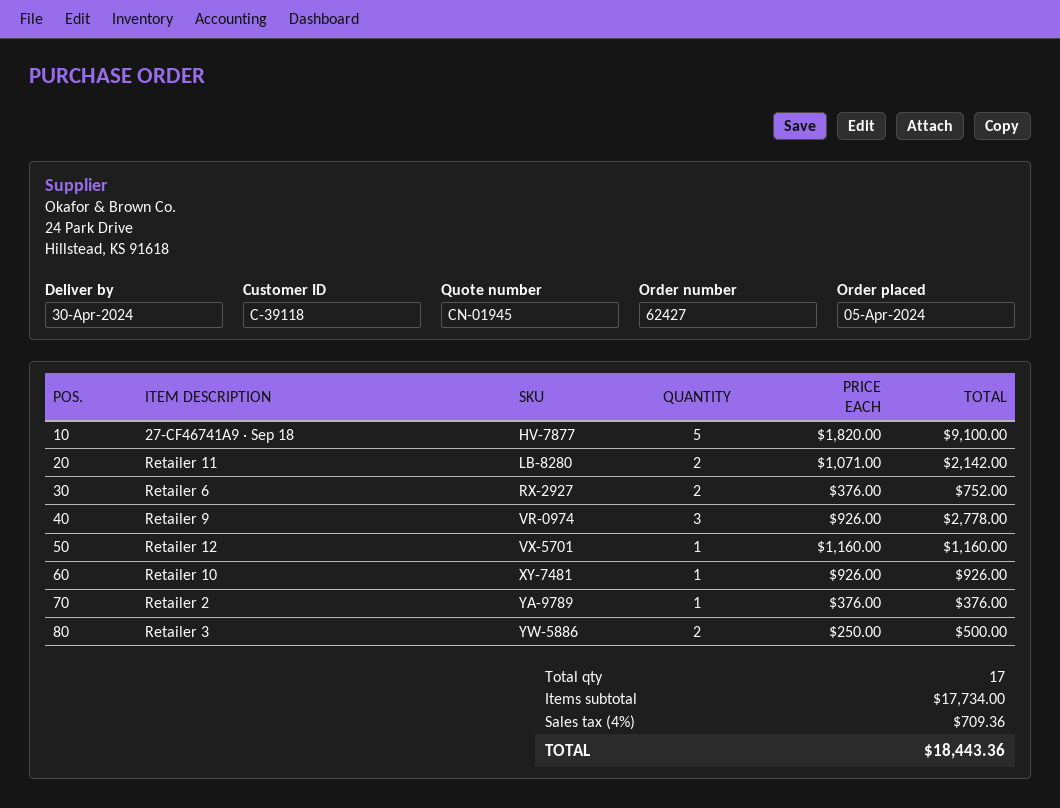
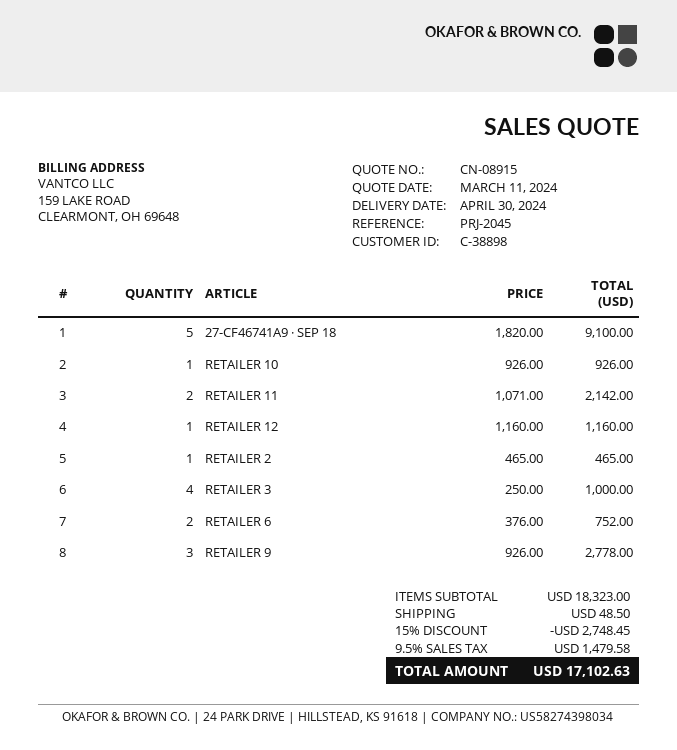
quote number: CN-01945 -> CN-08915
customer number: C-39118 -> C-38898
Retailer 2: 1 x 376.00 = 376.00 -> 1 x 465.00 = 465.00
Retailer 3: 2 x 250.00 = 500.00 -> 4 x 250.00 = 1000.00
subtotal: 17734.00 -> 18323.00
discount: none -> 15% = 2748.45
shipping: none -> 48.50
tax: 4% = 709.36 -> 9.5% = 1479.58
total: 18443.36 -> 17102.63

